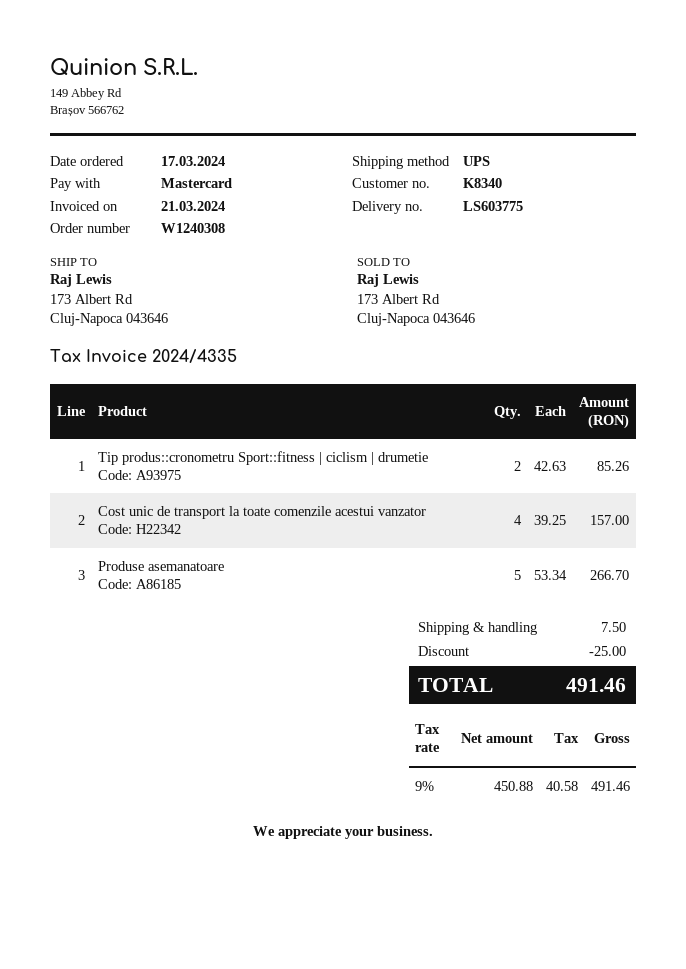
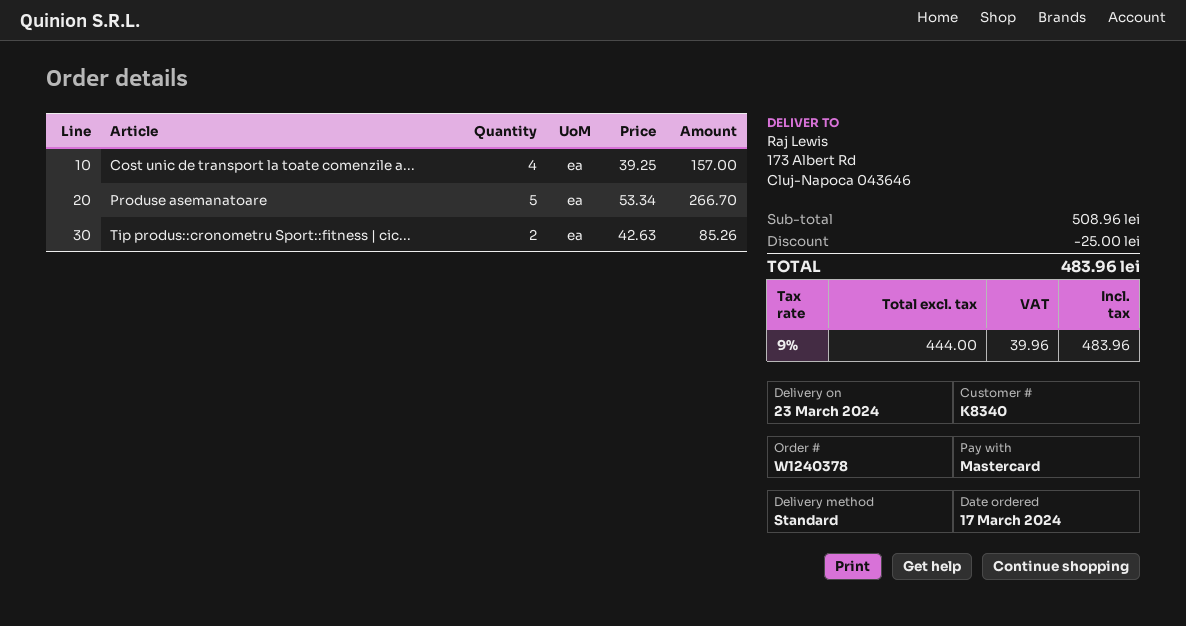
order number: W1240308 -> W1240378
shipping method: UPS -> standard
shipping: 7.50 -> none
net: 450.88 -> 444.00
tax: 9% = 40.58 -> 9% = 39.96
total: 491.46 -> 483.96

